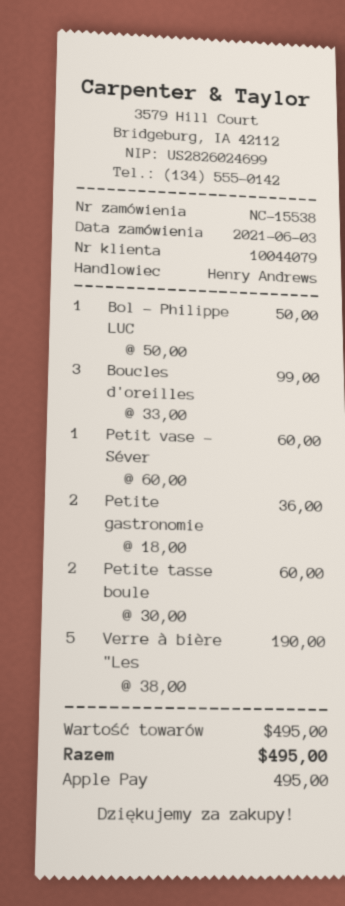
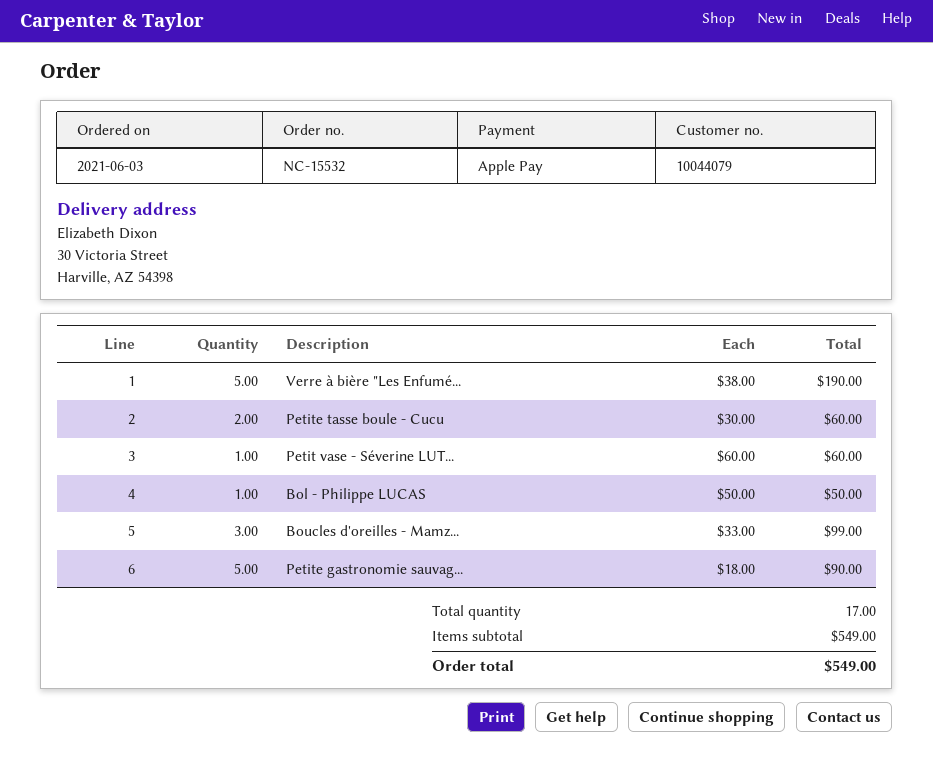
order number: NC-15538 -> NC-15532
Petite gastronomie: 2 x 18.00 = 36.00 -> 5 x 18.00 = 90.00
subtotal: 495.00 -> 549.00
total: 495.00 -> 549.00

